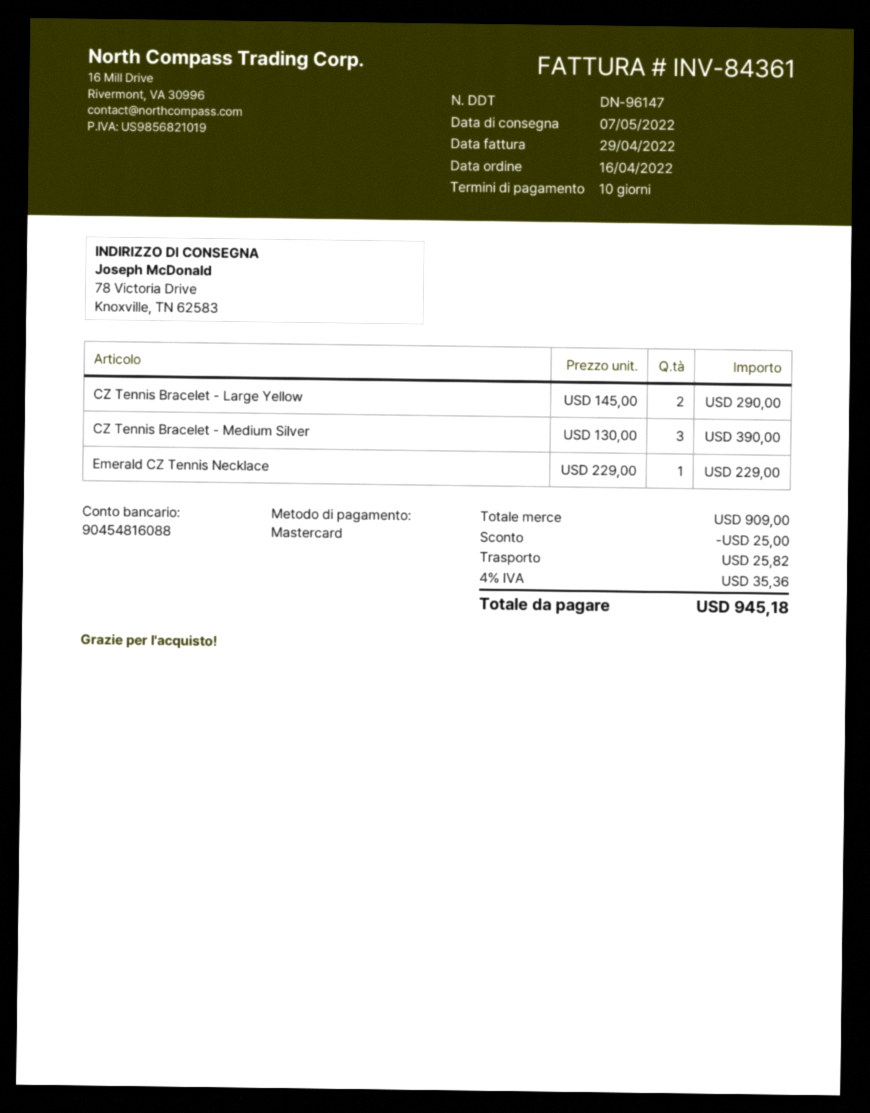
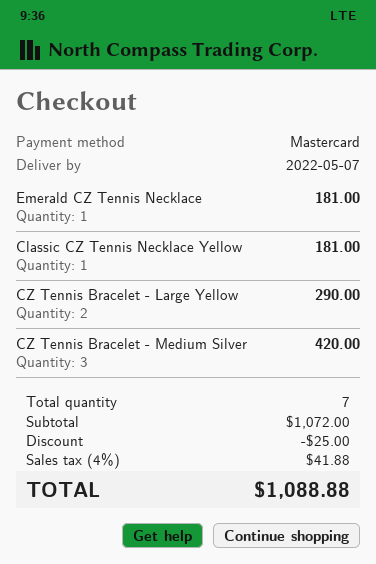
CZ Tennis Bracelet - Medium Silver: 3 for 390.00 -> 3 for 420.00
Emerald CZ Tennis Necklace: 1 for 229.00 -> 1 for 181.00
Classic CZ Tennis Necklace Yellow: none -> 1 for 181.00
subtotal: 909.00 -> 1072.00
shipping: 25.82 -> none
tax: 4% = 35.36 -> 4% = 41.88
total: 945.18 -> 1088.88

